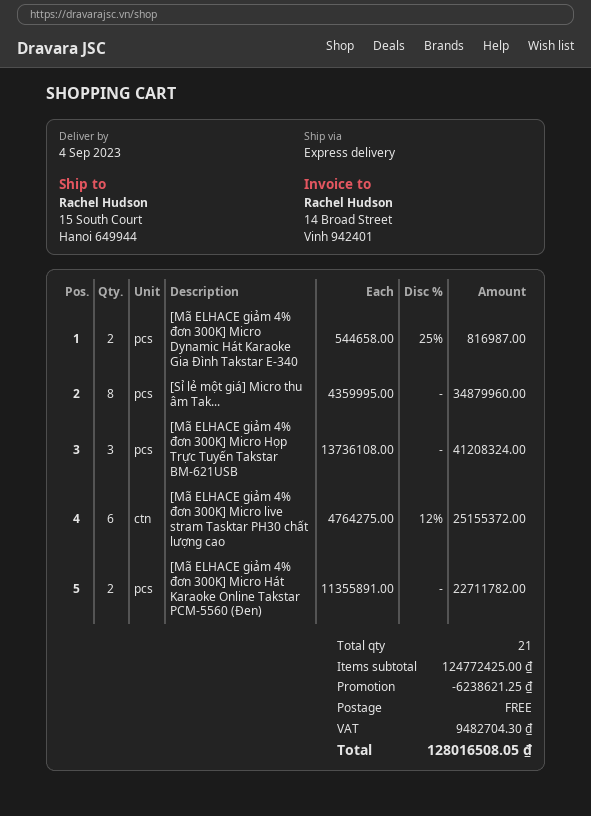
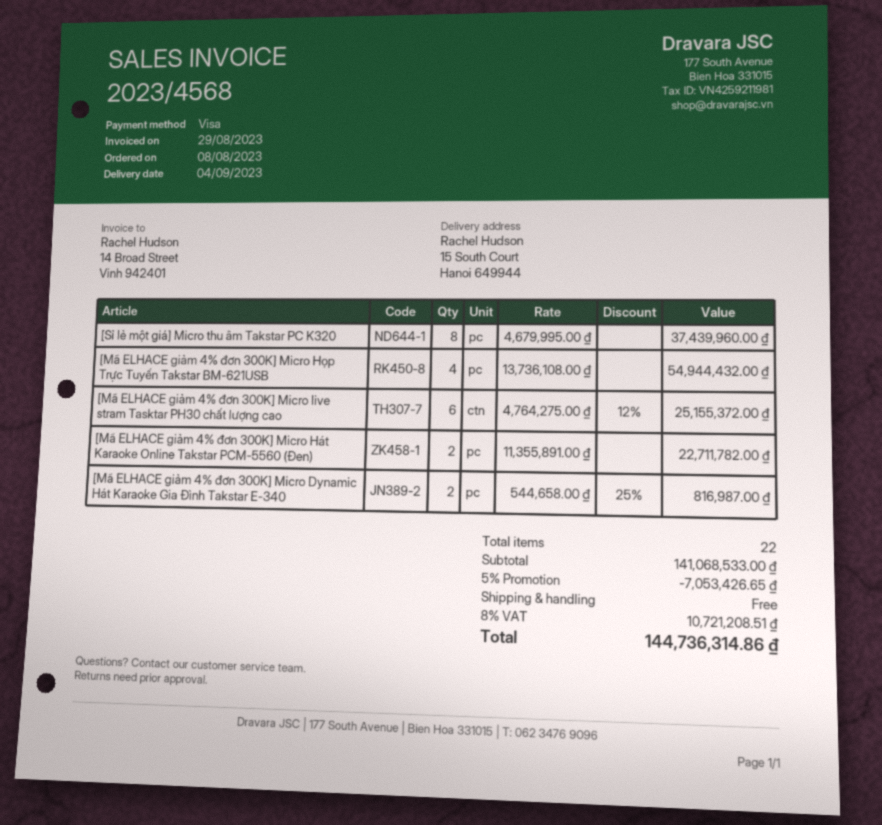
[Sỉ lẻ một giá] Micro thu âm Tak...: 8 x 4359995.00 = 34879960.00 -> 8 x 4679995.00 = 37439960.00
[Mã ELHACE giảm 4% đơn 300K] Micro Họp Trực Tuyến Takstar BM-621USB: 3 x 13736108.00 = 41208324.00 -> 4 x 13736108.00 = 54944432.00
total quantity: 21 -> 22
subtotal: 124772425.00 -> 141068533.00
discount: 6238621.25 -> 7053426.65
tax: 9482704.30 -> 10721208.51
total: 128016508.05 -> 144736314.86

